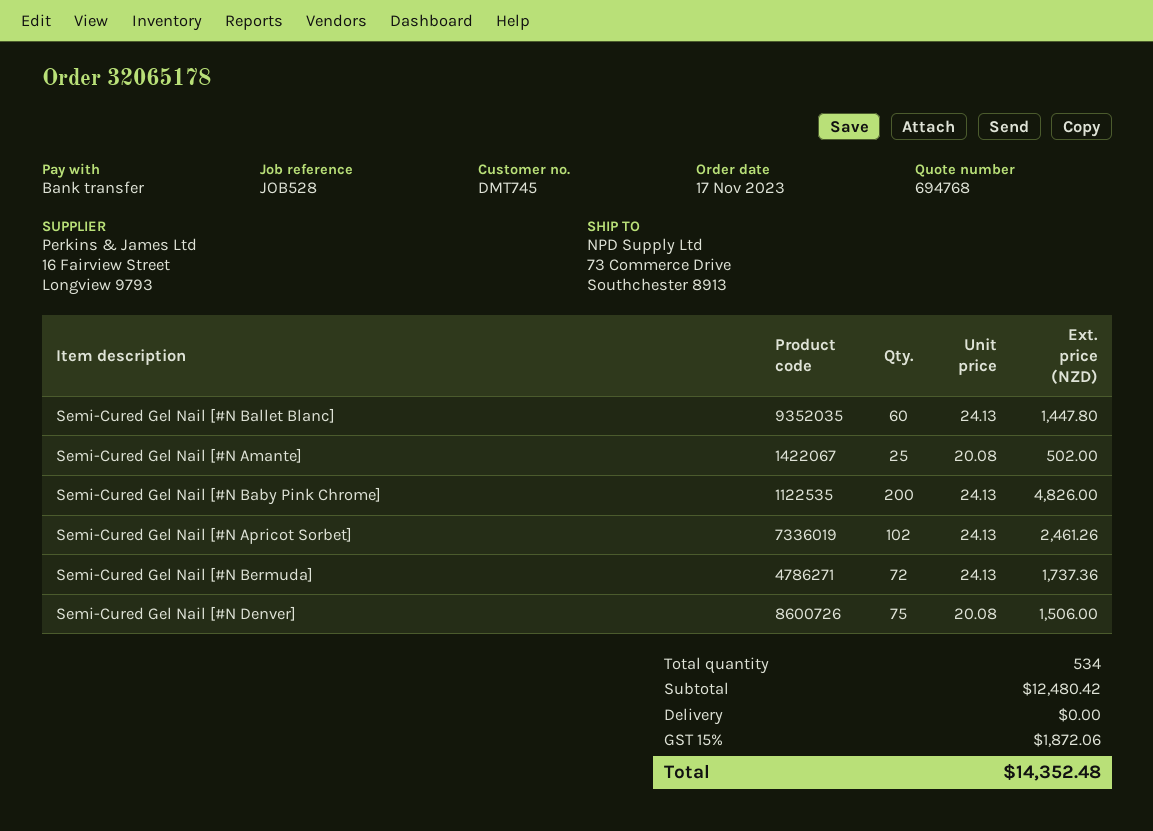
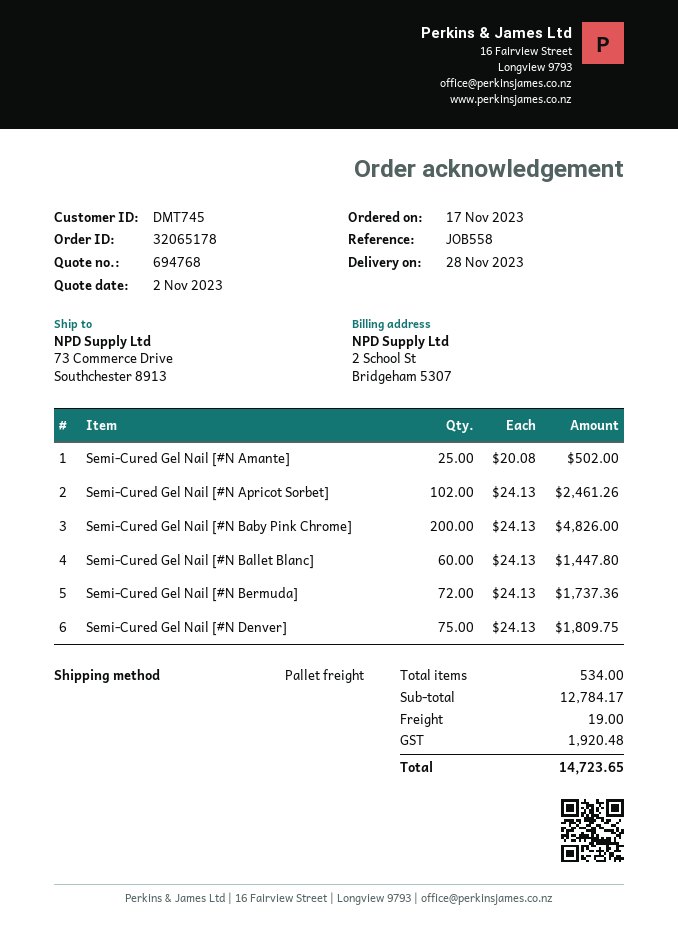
reference: JOB528 -> JOB558
Semi-Cured Gel Nail [#N Denver]: 75 x 20.08 = 1506.00 -> 75 x 24.13 = 1809.75
subtotal: 12480.42 -> 12784.17
shipping: 0.00 -> 19.00
tax: 1872.06 -> 1920.48
total: 14352.48 -> 14723.65

